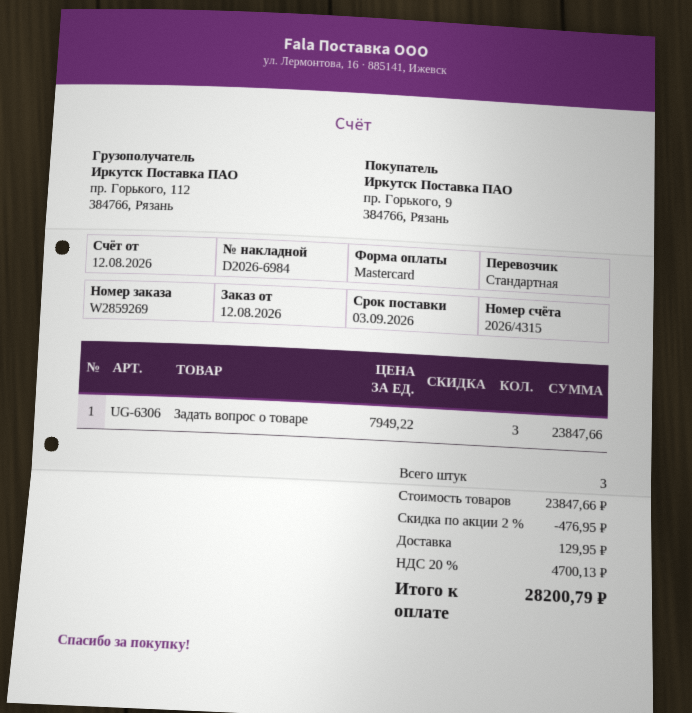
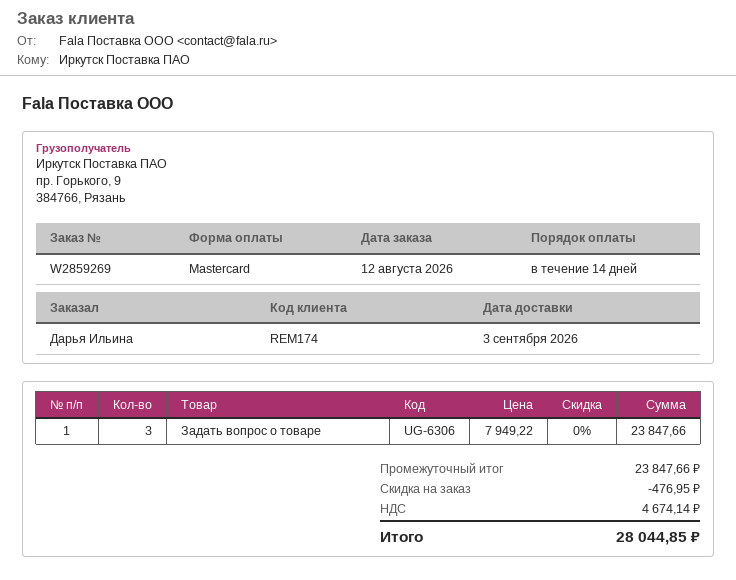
ship to: пр. Горького, 112, 384766, Рязань -> пр. Горького, 9, 384766, Рязань
shipping: 129.95 -> none
tax: 4700.13 -> 4674.14
total: 28200.79 -> 28044.85

